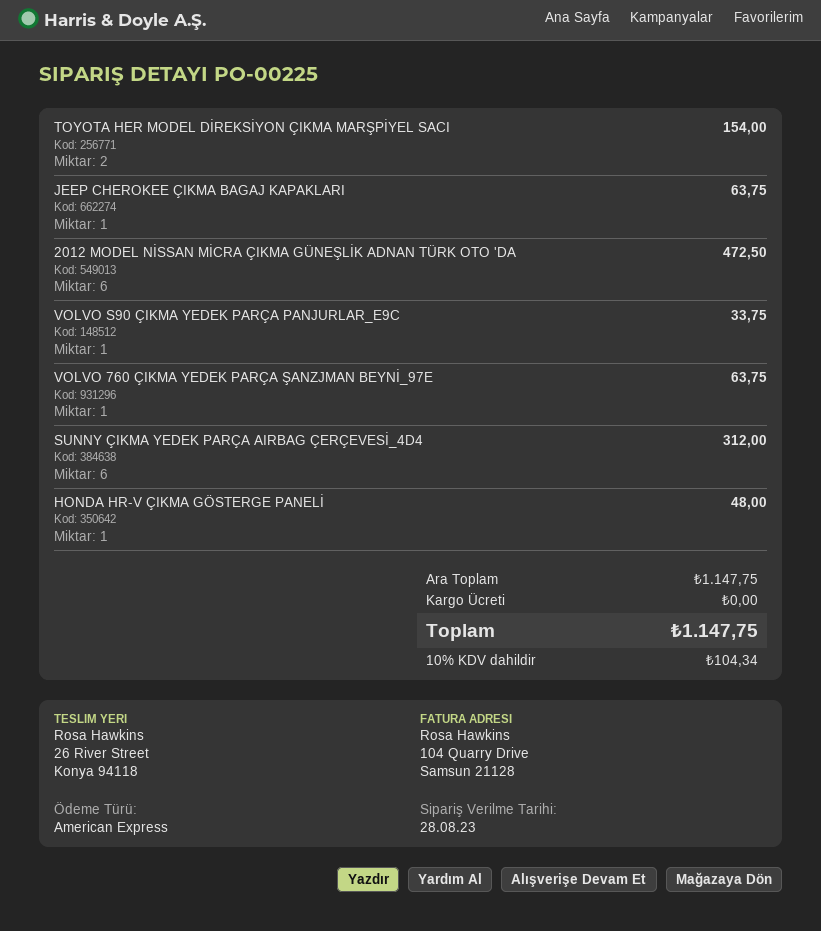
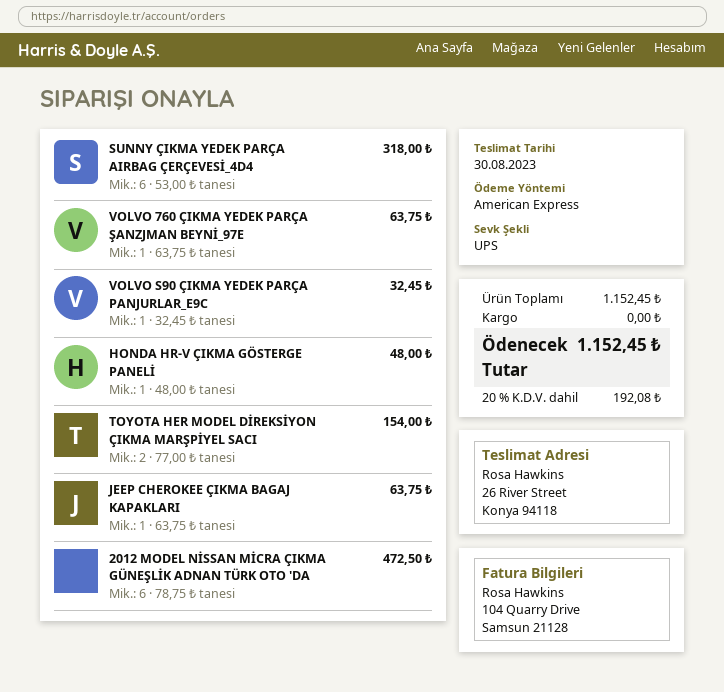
VOLVO S90 ÇIKMA YEDEK PARÇA PANJURLAR_E9C: 1 for 33.75 -> 1 for 32.45
SUNNY ÇIKMA YEDEK PARÇA AIRBAG ÇERÇEVESİ_4D4: 6 for 312.00 -> 6 for 318.00
subtotal: 1147.75 -> 1152.45
tax: 10% = 104.34 -> 20% = 192.08
total: 1147.75 -> 1152.45

